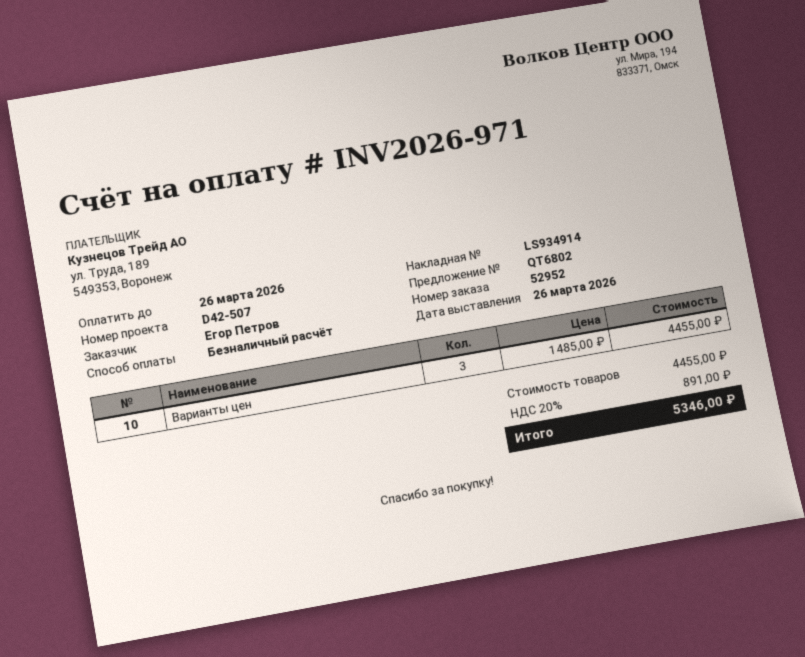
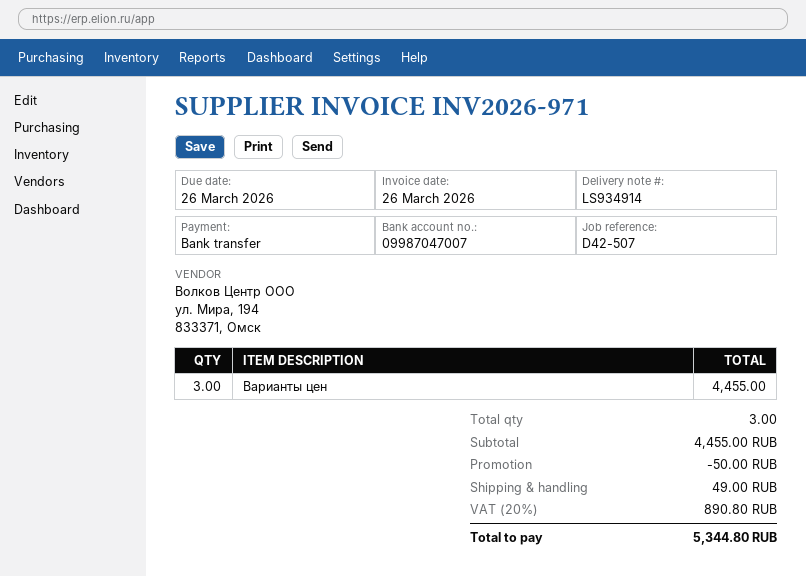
discount: none -> 50.00
shipping: none -> 49.00
tax: 20% = 891.00 -> 20% = 890.80
total: 5346.00 -> 5344.80

